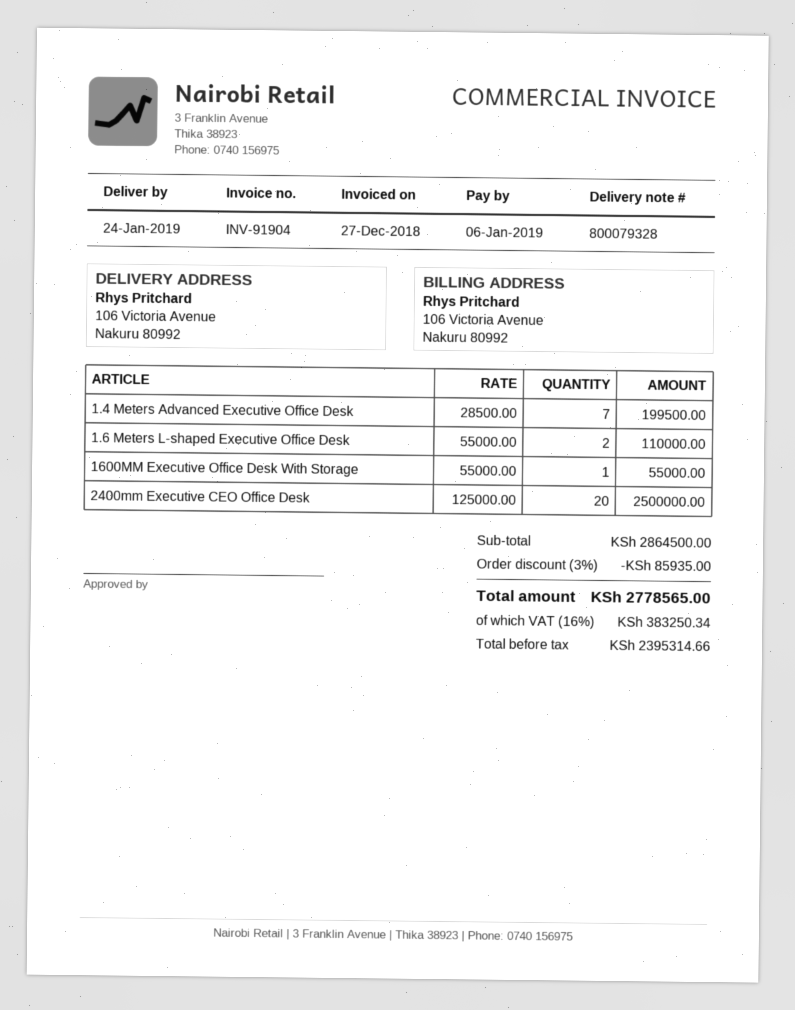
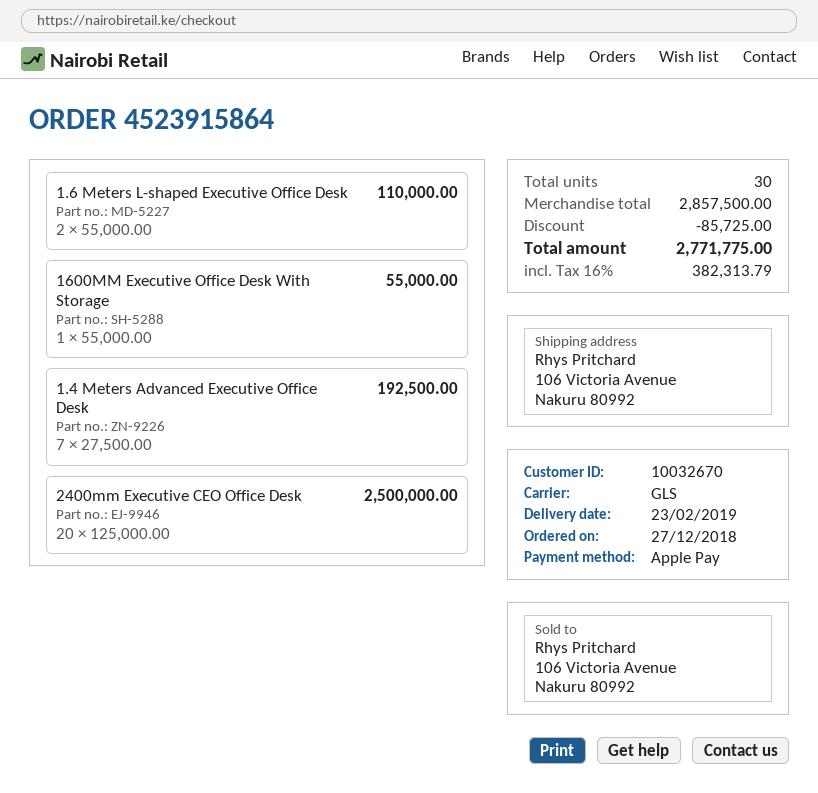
delivery date: 2019-01-24 -> 2019-02-23
1.4 Meters Advanced Executive Office Desk: 7 x 28500.00 = 199500.00 -> 7 x 27500.00 = 192500.00
subtotal: 2864500.00 -> 2857500.00
discount: 85935.00 -> 85725.00
tax: 16% = 383250.34 -> 16% = 382313.79
total: 2778565.00 -> 2771775.00

